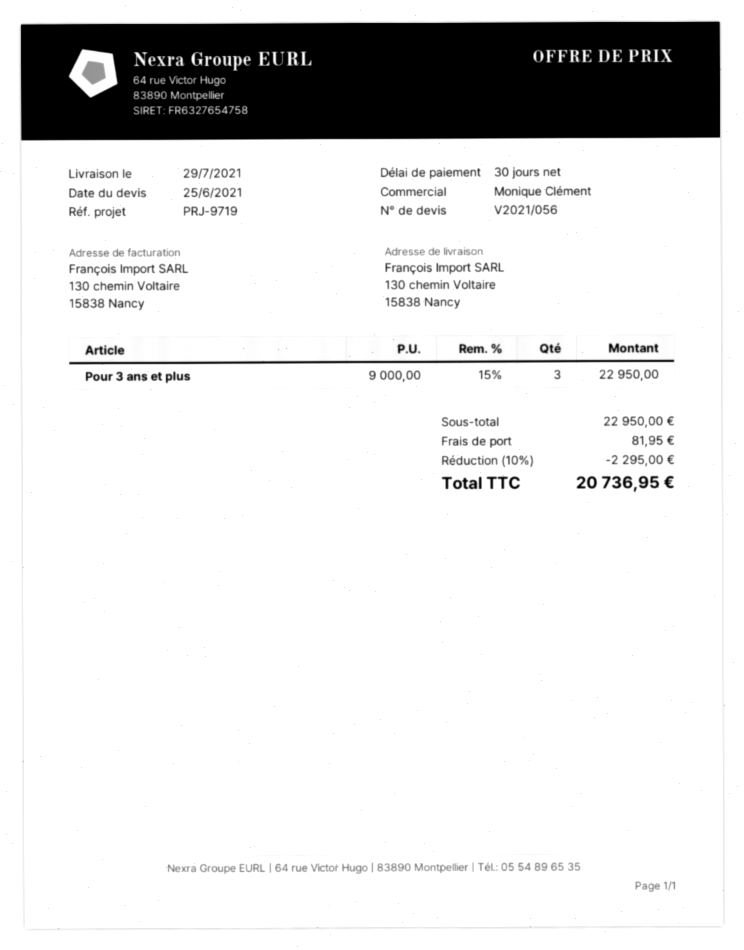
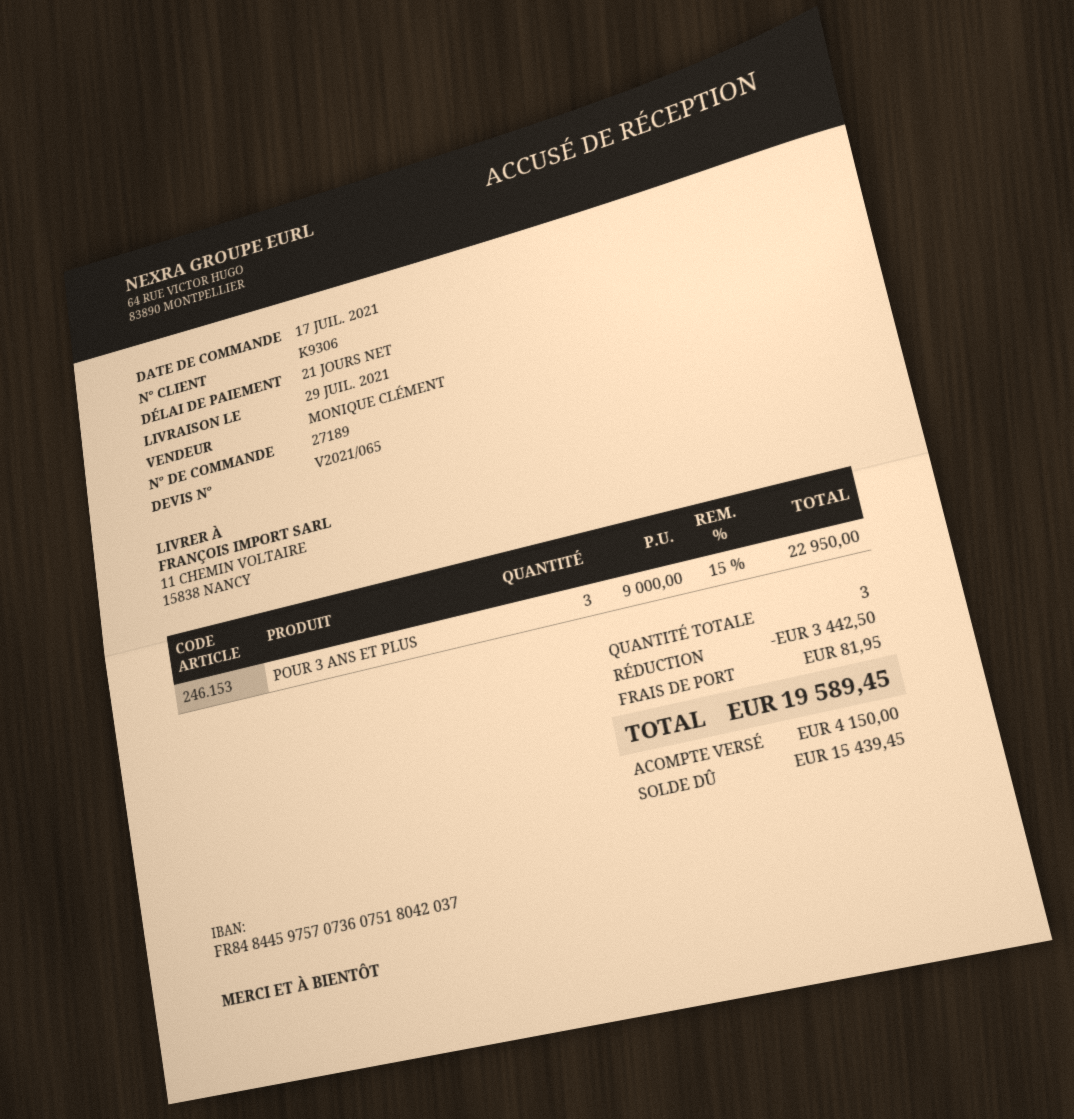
quote number: V2021/056 -> V2021/065
payment terms: 30 days -> 21 days
ship to: 130 chemin Voltaire, 15838 Nancy -> 11 CHEMIN VOLTAIRE, 15838 NANCY
discount: 2295.00 -> 3442.50
total: 20736.95 -> 19589.45

